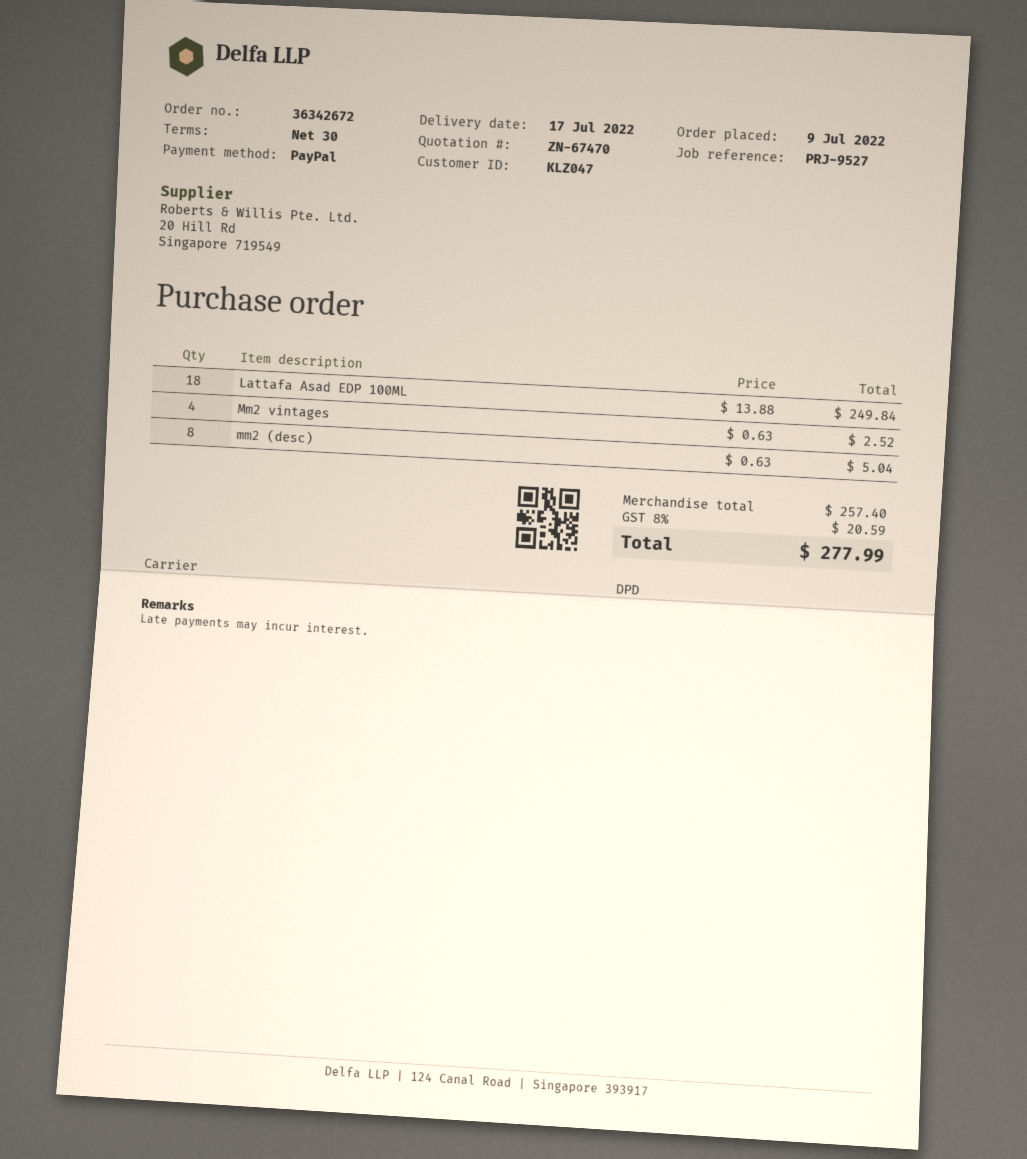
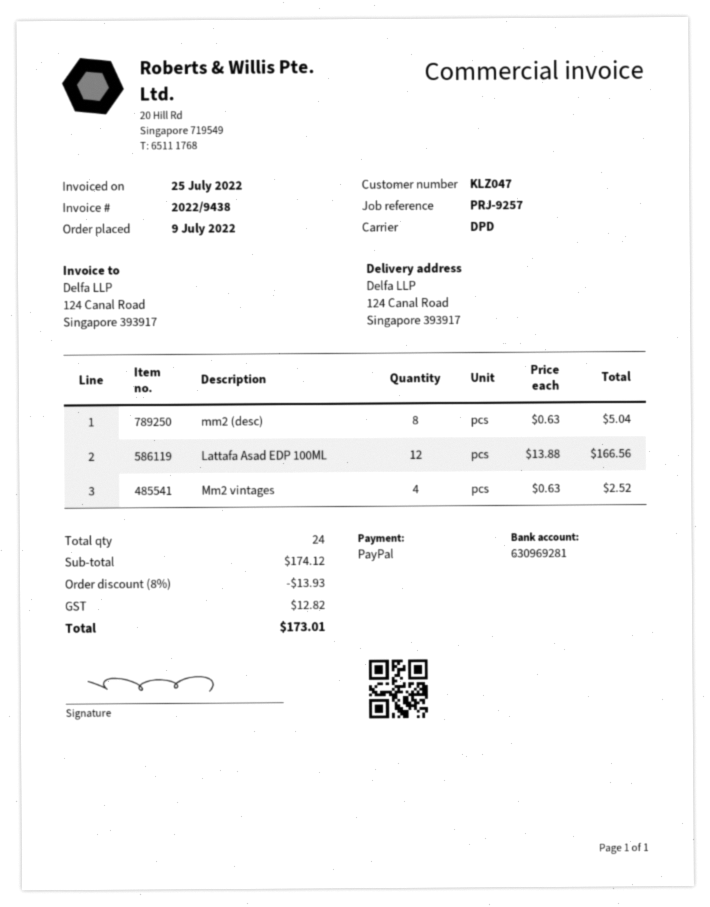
reference: PRJ-9527 -> PRJ-9257
Lattafa Asad EDP 100ML: 18 x 13.88 = 249.84 -> 12 x 13.88 = 166.56
subtotal: 257.40 -> 174.12
discount: none -> 8% = 13.93
tax: 20.59 -> 12.82
total: 277.99 -> 173.01

